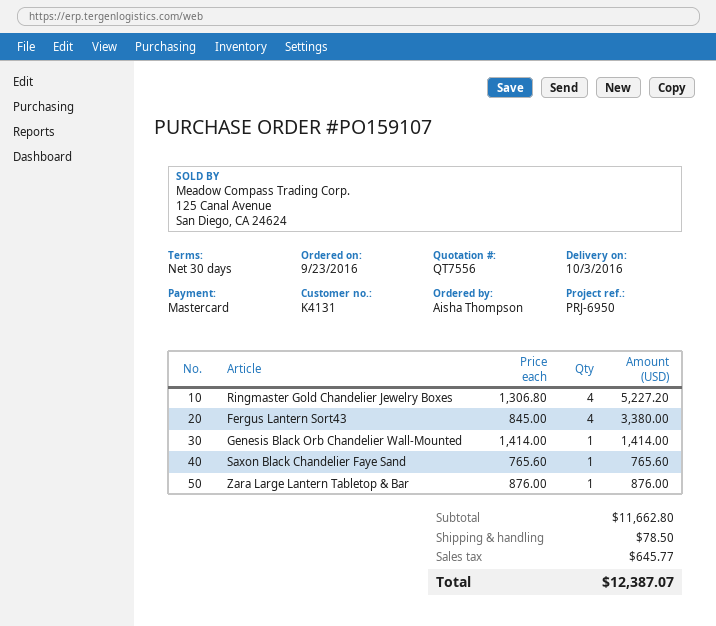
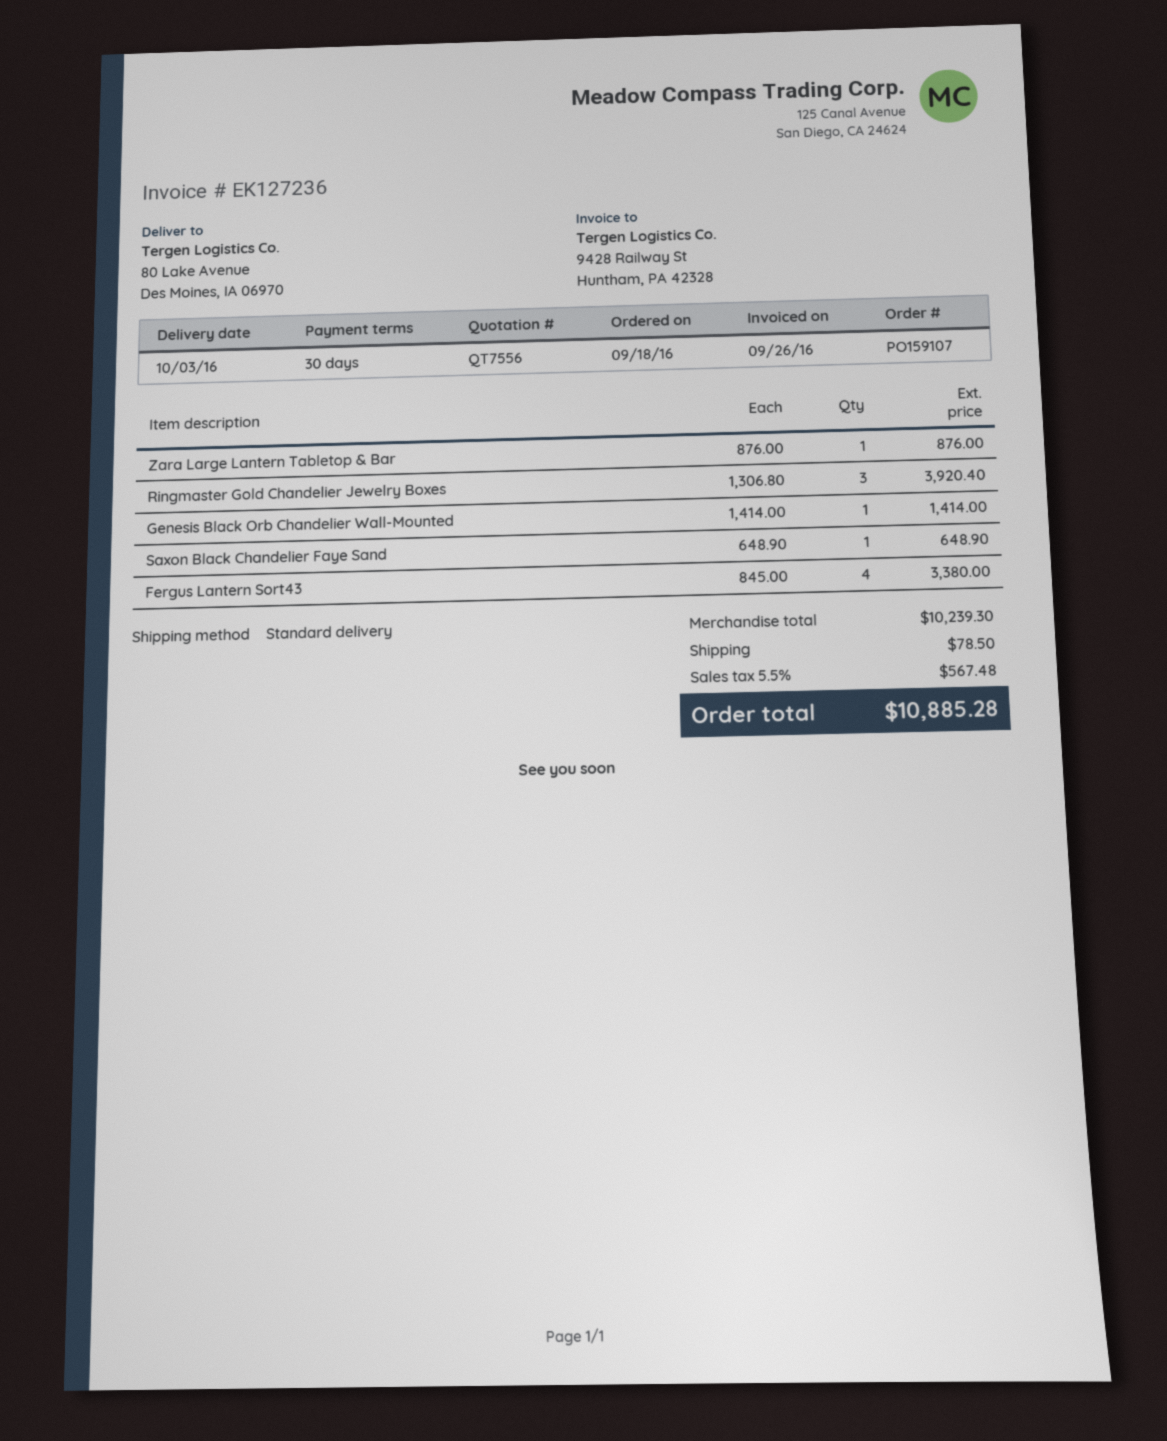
order date: 2016-09-23 -> 2016-09-18
Ringmaster Gold Chandelier Jewelry Boxes: 4 x 1306.80 = 5227.20 -> 3 x 1306.80 = 3920.40
Saxon Black Chandelier Faye Sand: 1 x 765.60 = 765.60 -> 1 x 648.90 = 648.90
subtotal: 11662.80 -> 10239.30
tax: 645.77 -> 567.48
total: 12387.07 -> 10885.28

